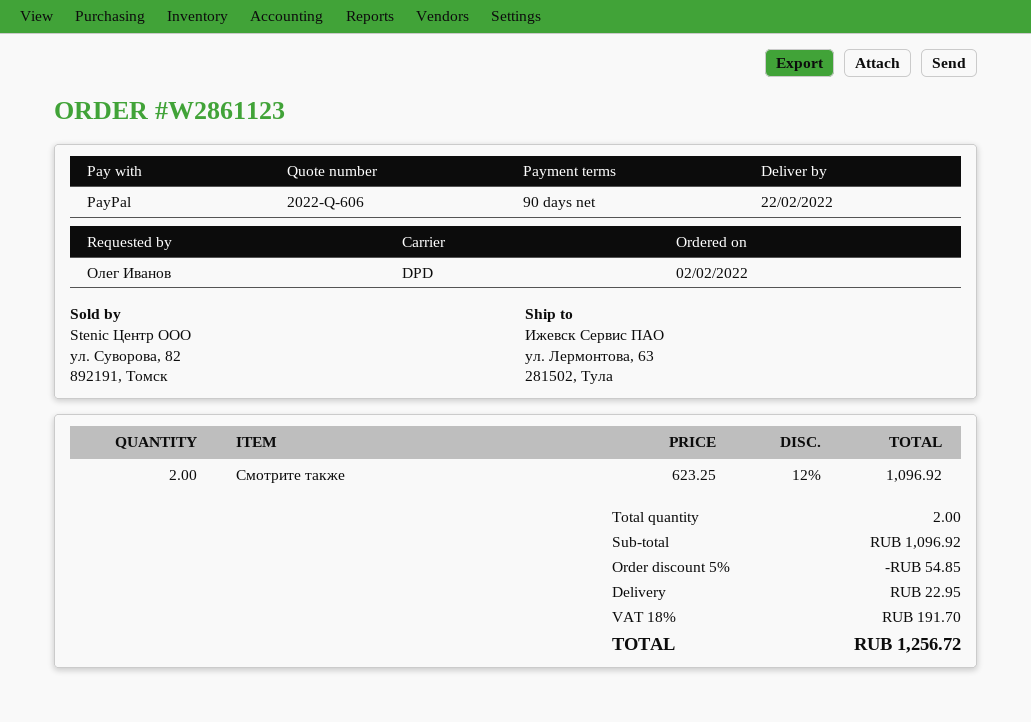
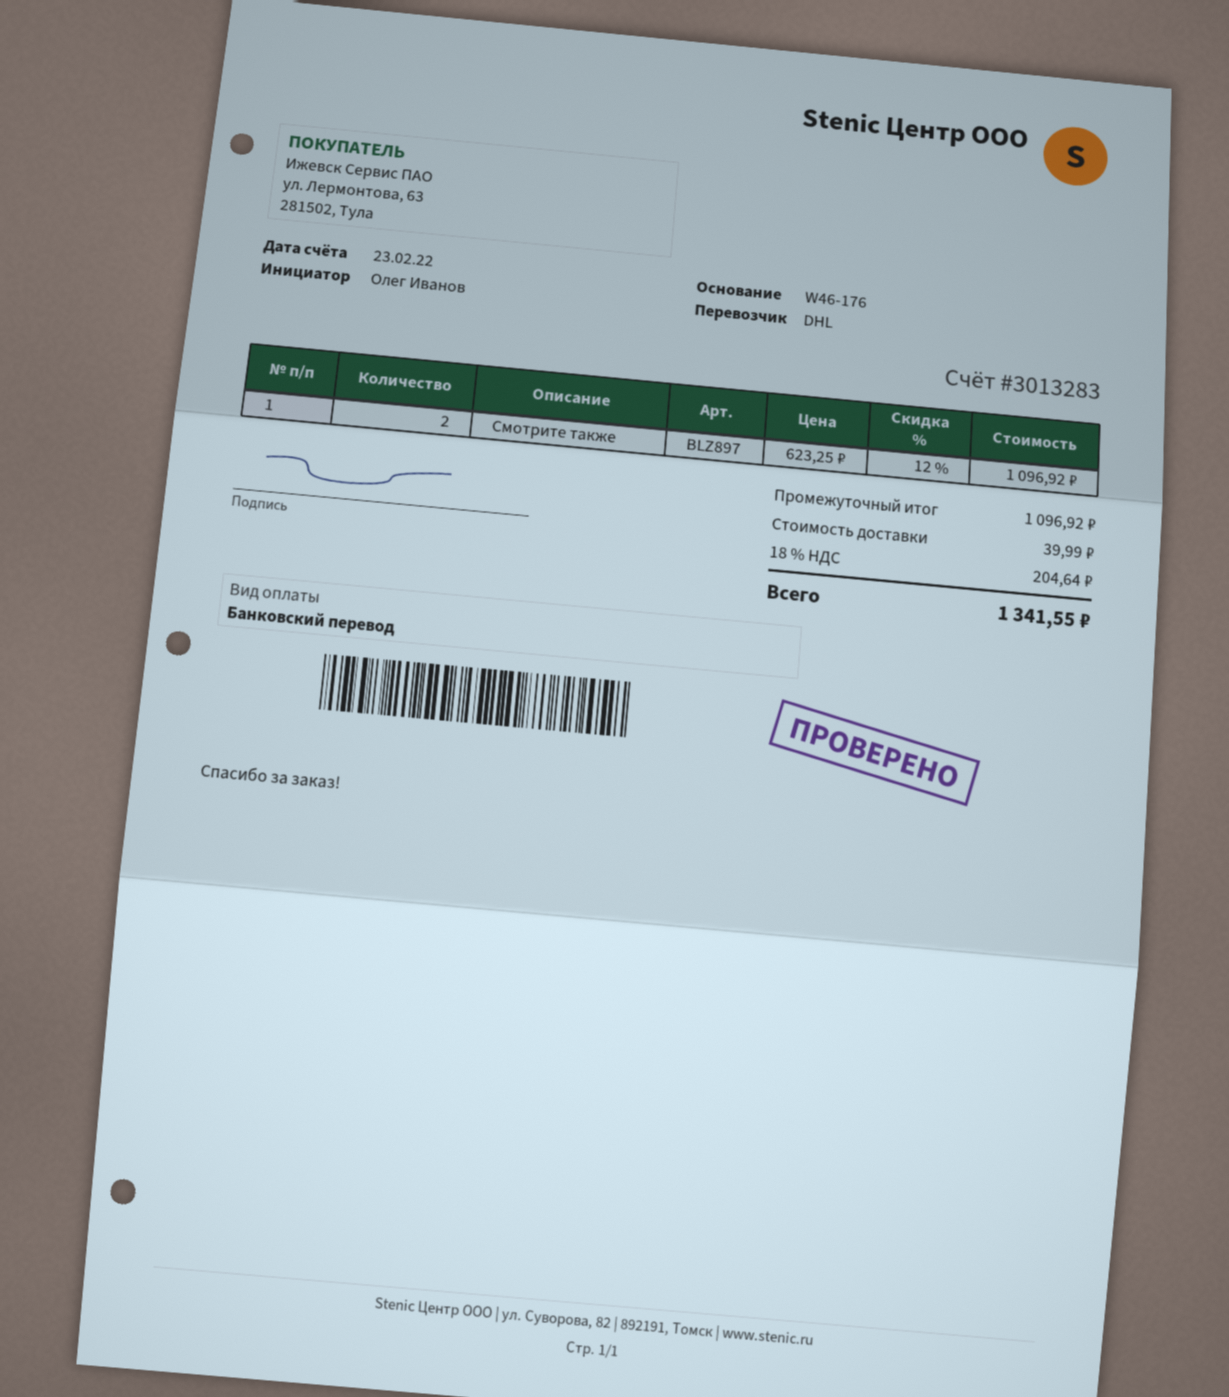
payment method: PayPal -> bank transfer
shipping method: DPD -> DHL
discount: 5% = 54.85 -> none
shipping: 22.95 -> 39.99
tax: 18% = 191.70 -> 18% = 204.64
total: 1256.72 -> 1341.55

